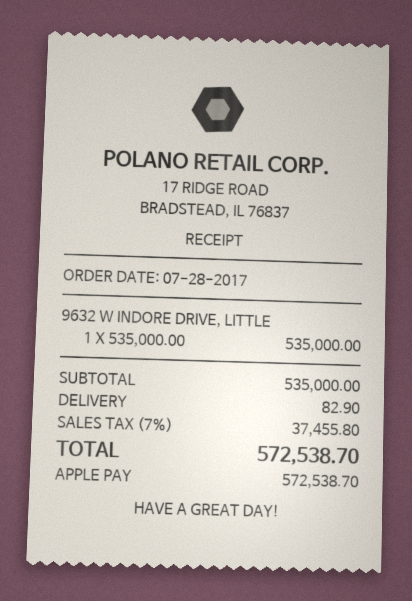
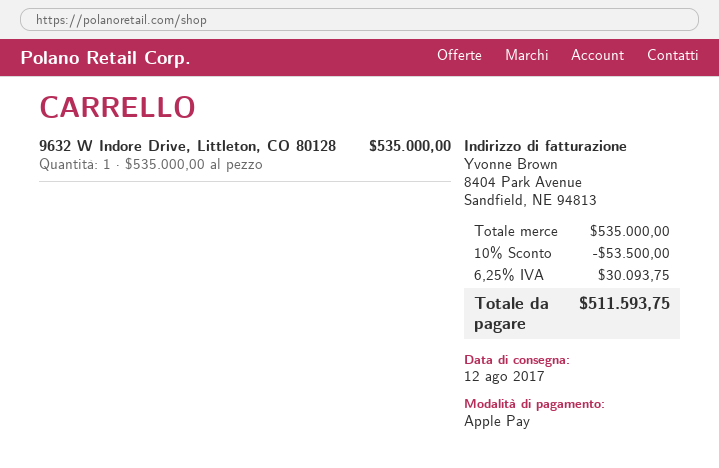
discount: none -> 10% = 53500.00
shipping: 82.90 -> none
tax: 7% = 37455.80 -> 6.25% = 30093.75
total: 572538.70 -> 511593.75

